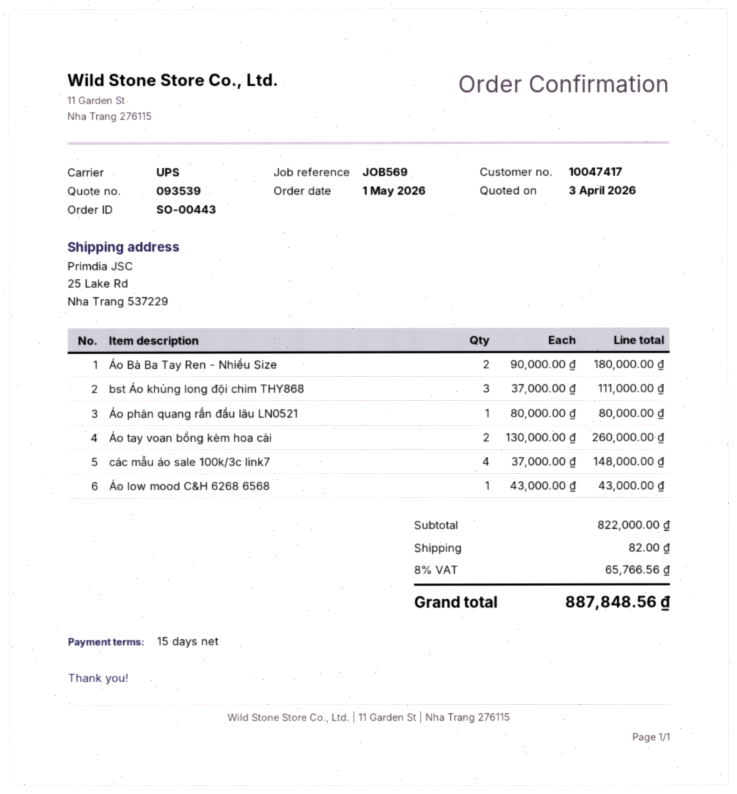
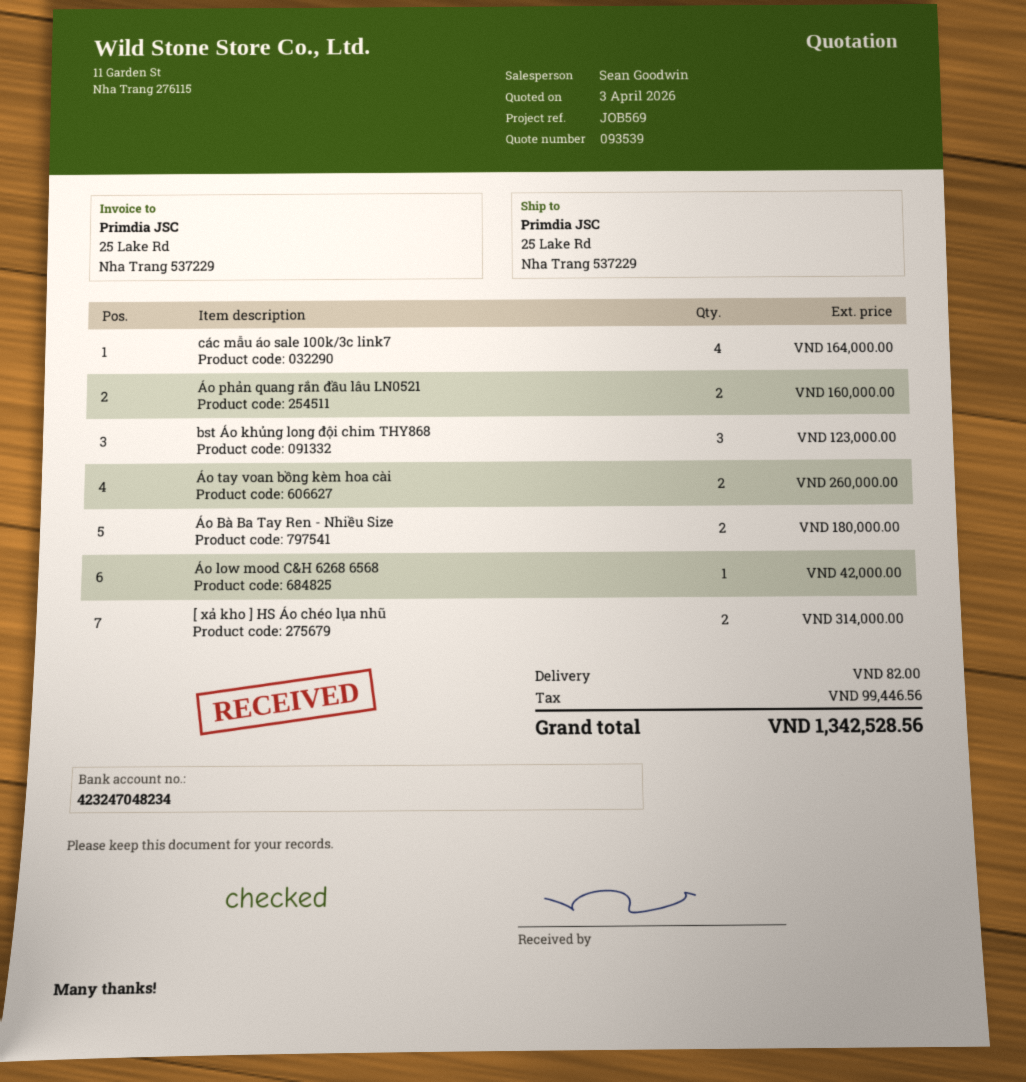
bst Áo khủng long đội chim THY868: 3 for 111000.00 -> 3 for 123000.00
Áo phản quang rắn đầu lâu LN0521: 1 for 80000.00 -> 2 for 160000.00
các mẫu áo sale 100k/3c link7: 4 for 148000.00 -> 4 for 164000.00
Áo low mood C&H 6268 6568: 1 for 43000.00 -> 1 for 42000.00
[ xả kho ] HS Áo chéo lụa nhũ: none -> 2 for 314000.00
tax: 65766.56 -> 99446.56
total: 887848.56 -> 1342528.56

